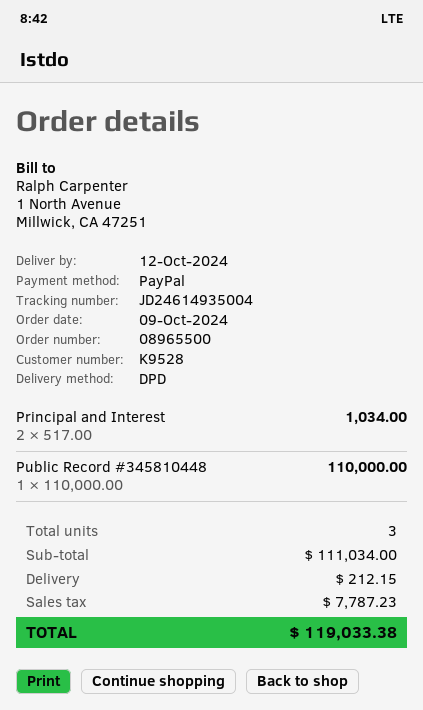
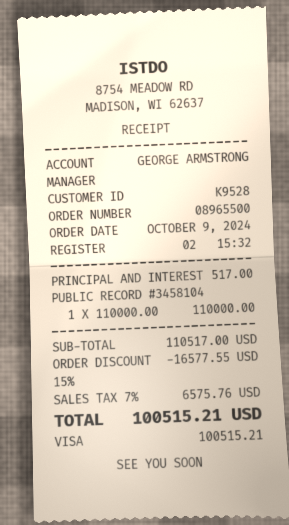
payment method: PayPal -> Visa
Principal and Interest: 2 x 517.00 = 1034.00 -> 1 x 517.00 = 517.00
subtotal: 111034.00 -> 110517.00
discount: none -> 15% = 16577.55
shipping: 212.15 -> none
tax: 7787.23 -> 6575.76
total: 119033.38 -> 100515.21

